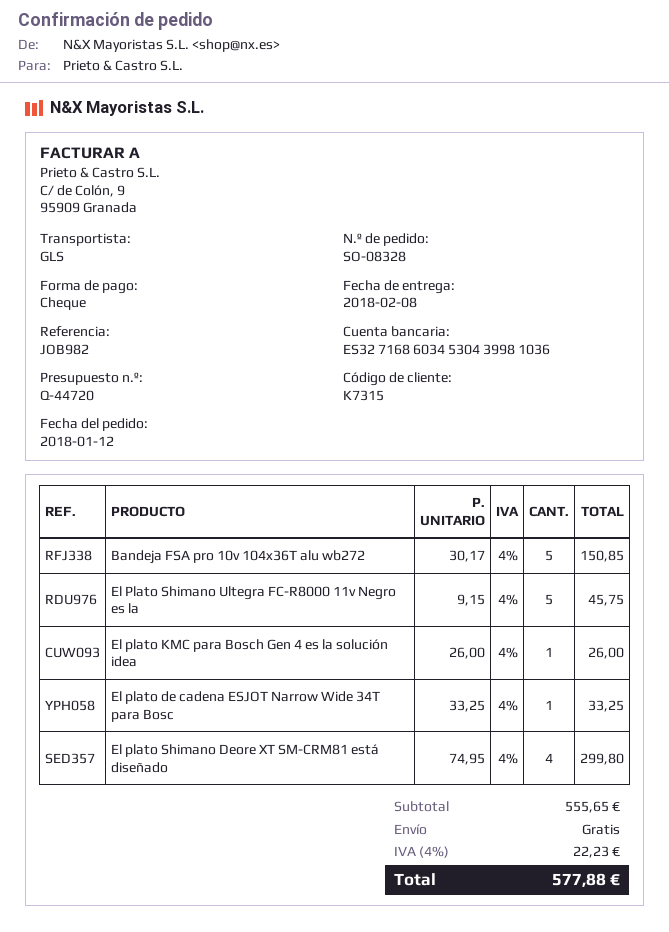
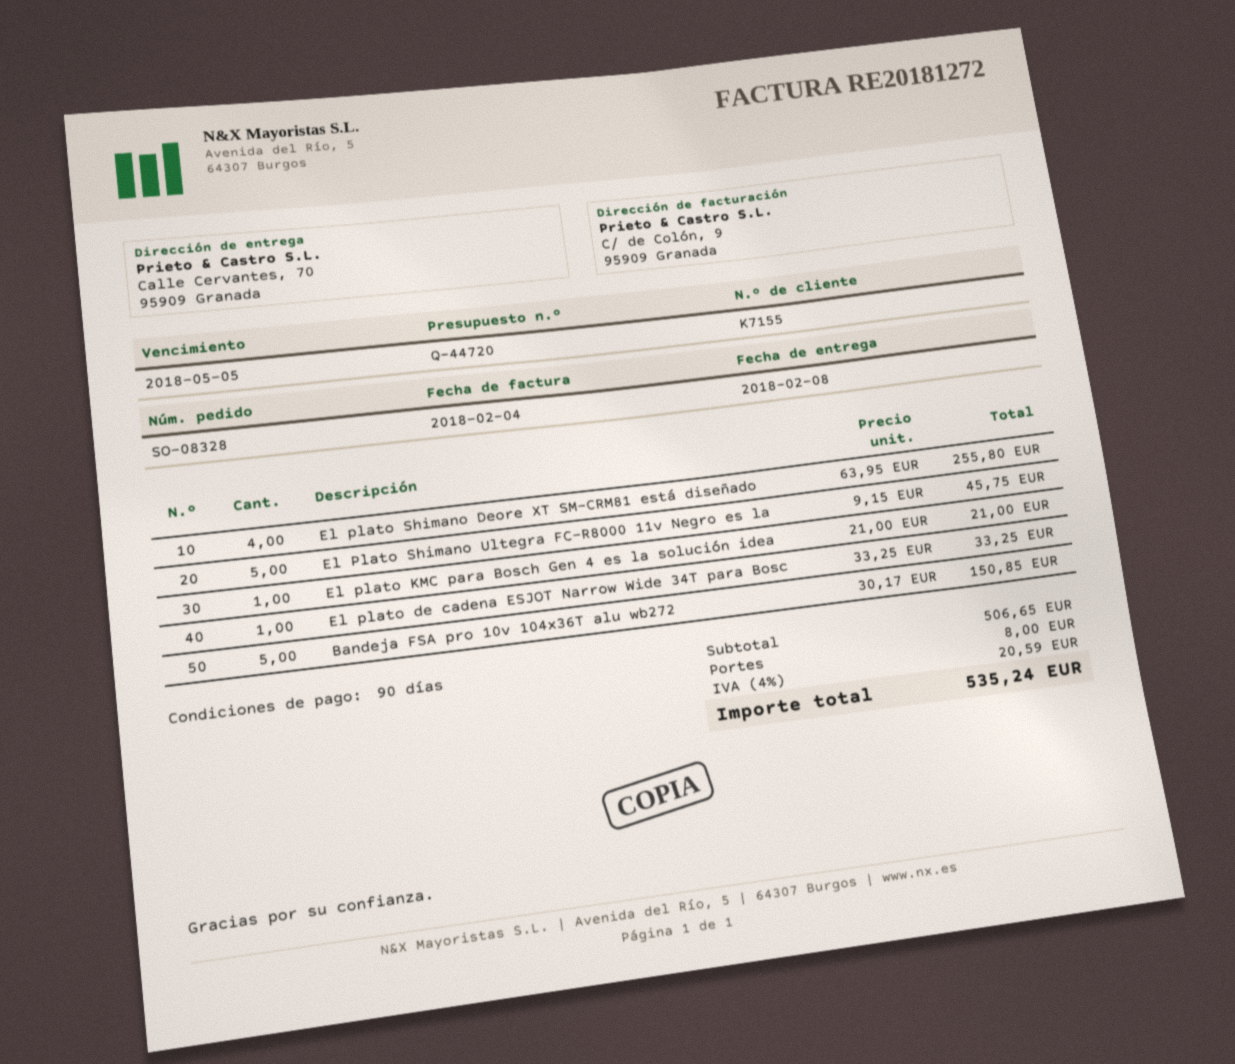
customer number: K7315 -> K7155
El plato KMC para Bosch Gen 4 es la solución idea: 1 x 26.00 = 26.00 -> 1 x 21.00 = 21.00
El plato Shimano Deore XT SM-CRM81 está diseñado: 4 x 74.95 = 299.80 -> 4 x 63.95 = 255.80
subtotal: 555.65 -> 506.65
shipping: 0.00 -> 8.00
tax: 4% = 22.23 -> 4% = 20.59
total: 577.88 -> 535.24

